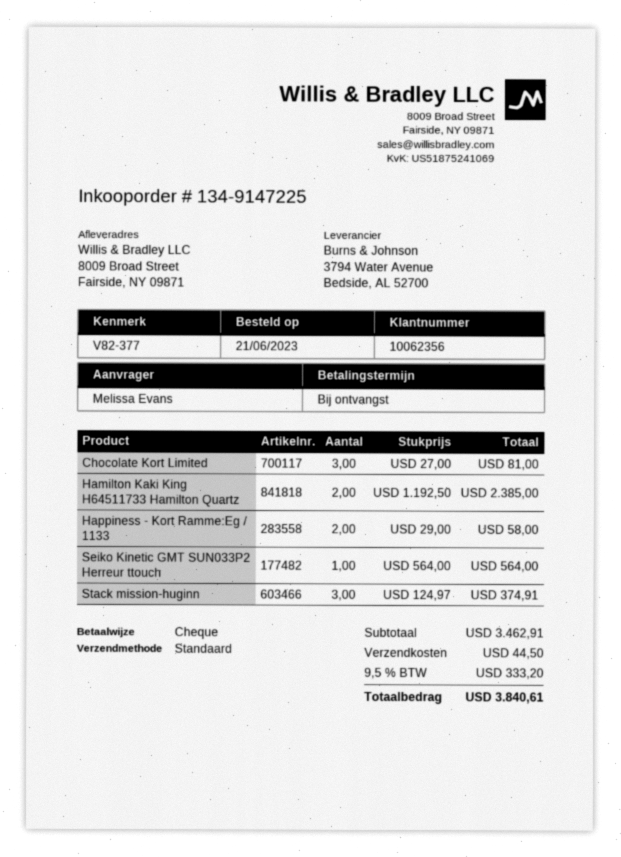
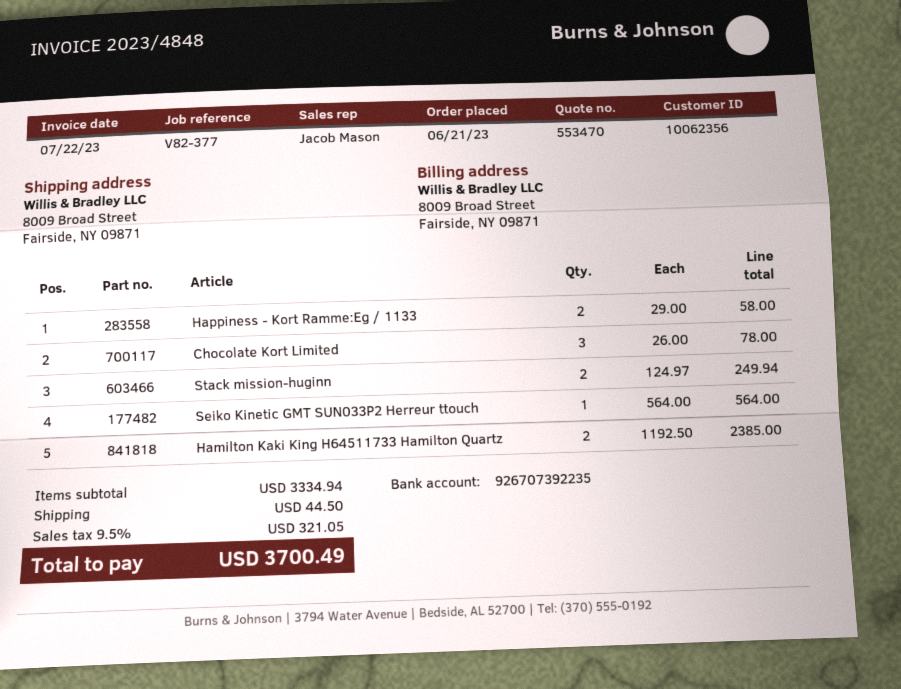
Chocolate Kort Limited: 3 x 27.00 = 81.00 -> 3 x 26.00 = 78.00
Stack mission-huginn: 3 x 124.97 = 374.91 -> 2 x 124.97 = 249.94
subtotal: 3462.91 -> 3334.94
tax: 9.5% = 333.20 -> 9.5% = 321.05
total: 3840.61 -> 3700.49

